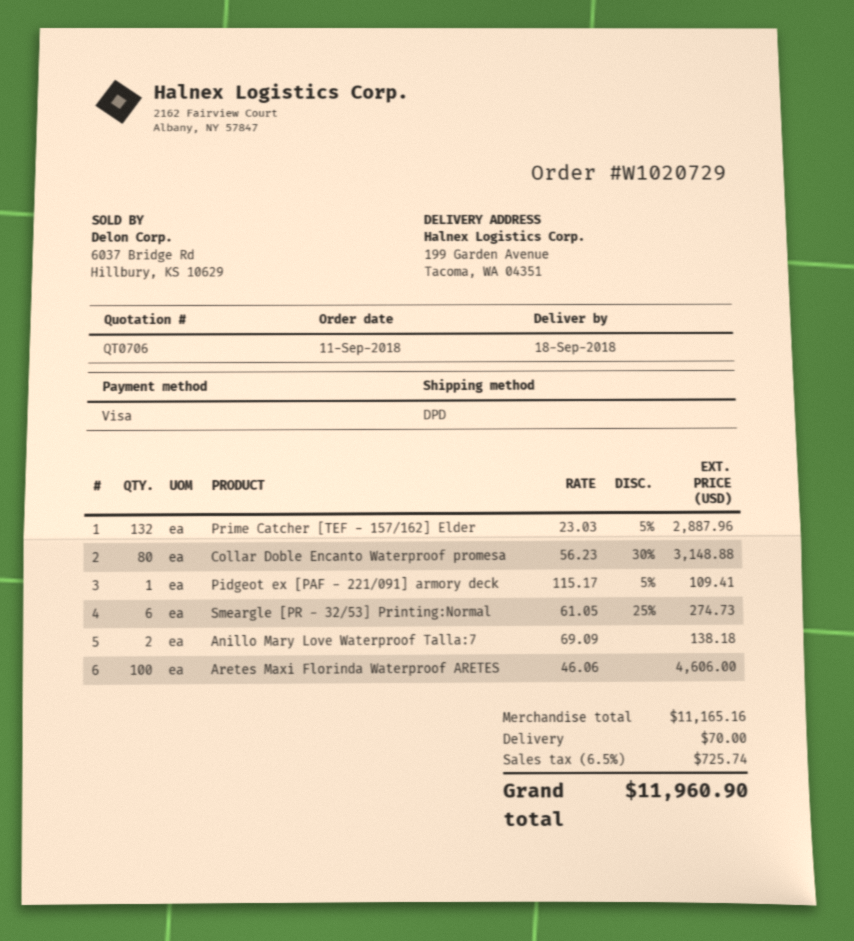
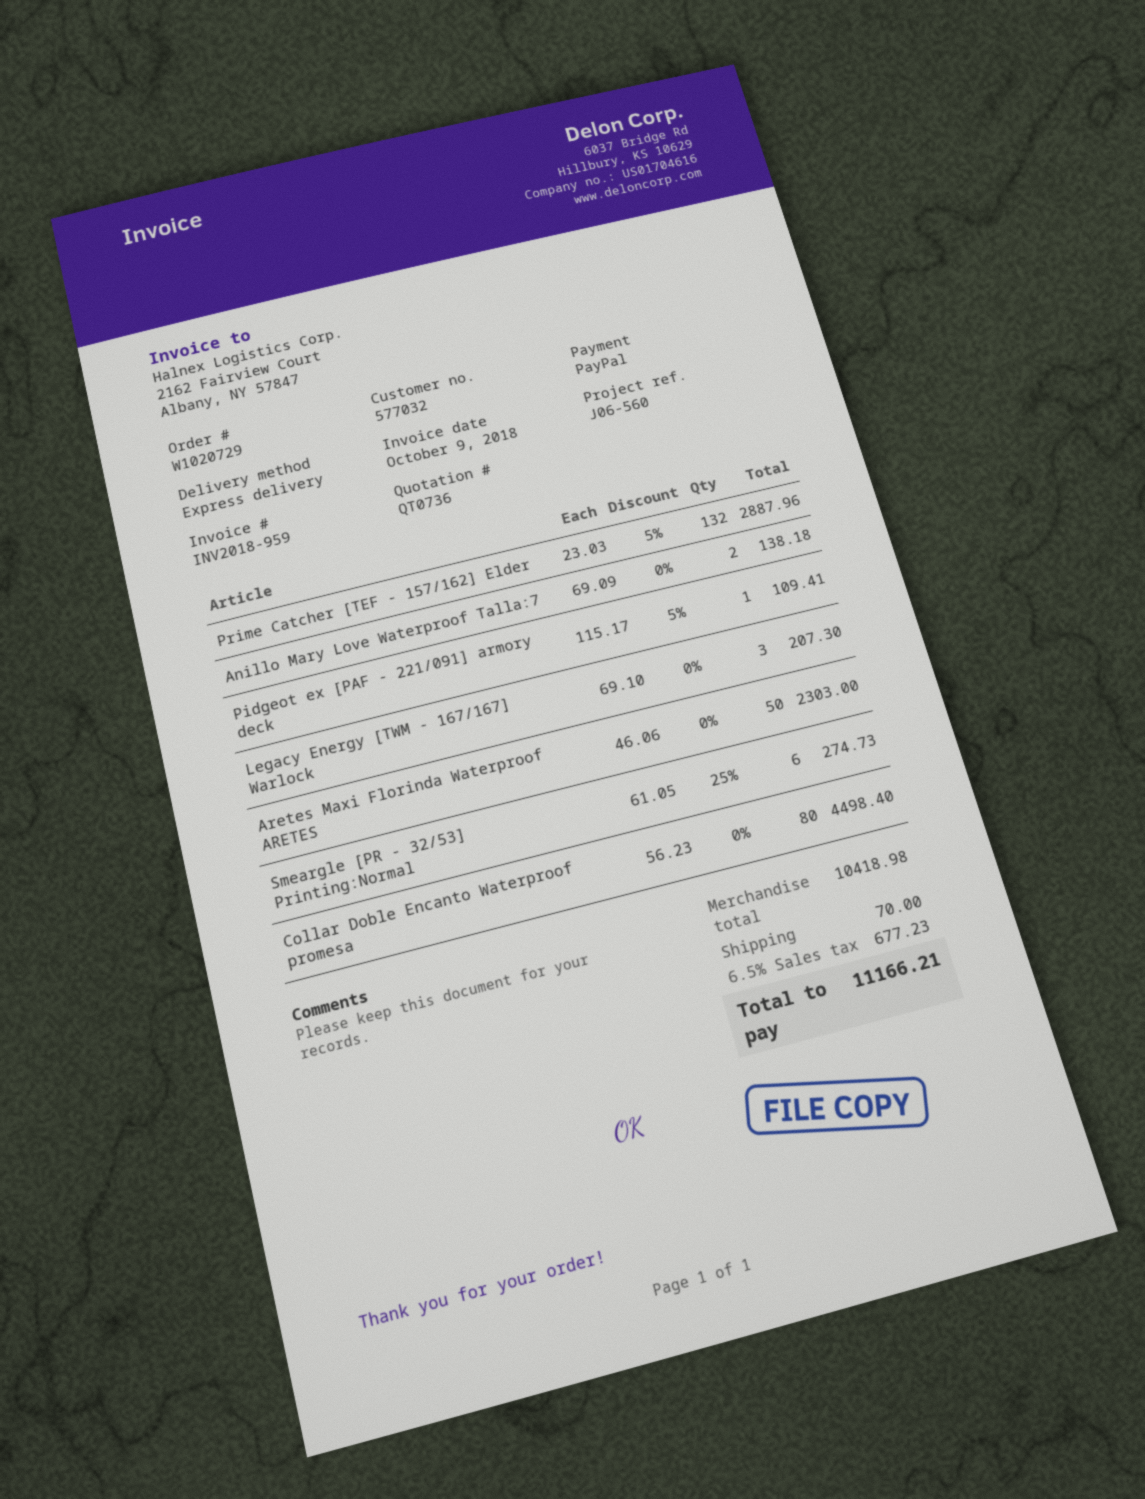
quote number: QT0706 -> QT0736
payment method: Visa -> PayPal
shipping method: DPD -> express
Collar Doble Encanto Waterproof promesa: 80 x 56.23 - 30% = 3148.88 -> 80 x 56.23 = 4498.40
Aretes Maxi Florinda Waterproof ARETES: 100 x 46.06 = 4606.00 -> 50 x 46.06 = 2303.00
Legacy Energy [TWM - 167/167] Warlock: none -> 3 x 69.10 = 207.30
subtotal: 11165.16 -> 10418.98
tax: 6.5% = 725.74 -> 6.5% = 677.23
total: 11960.90 -> 11166.21

